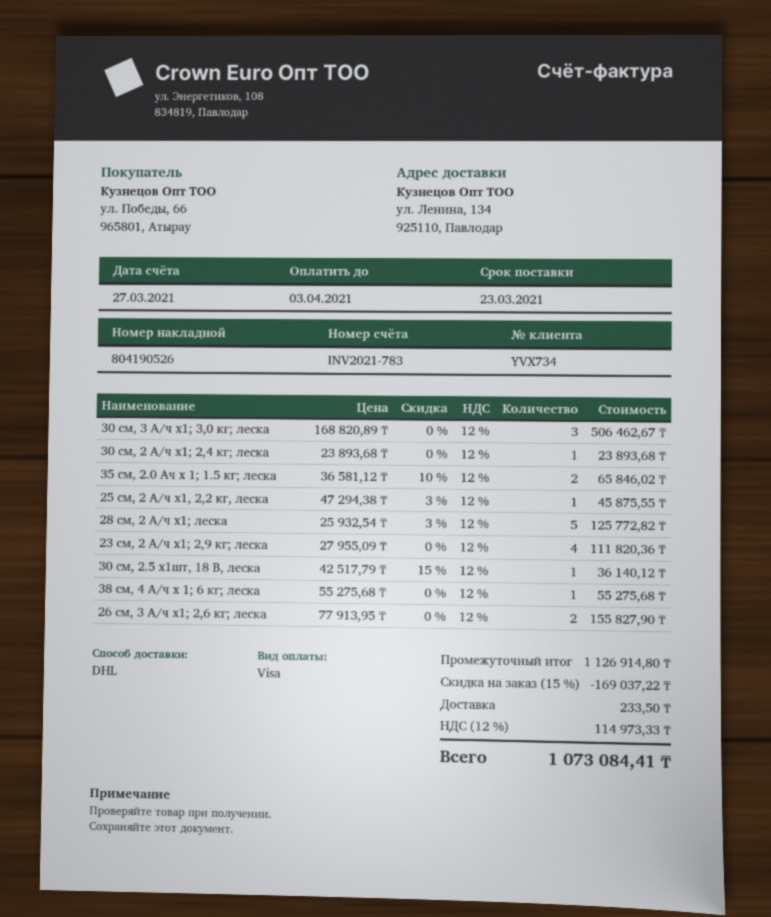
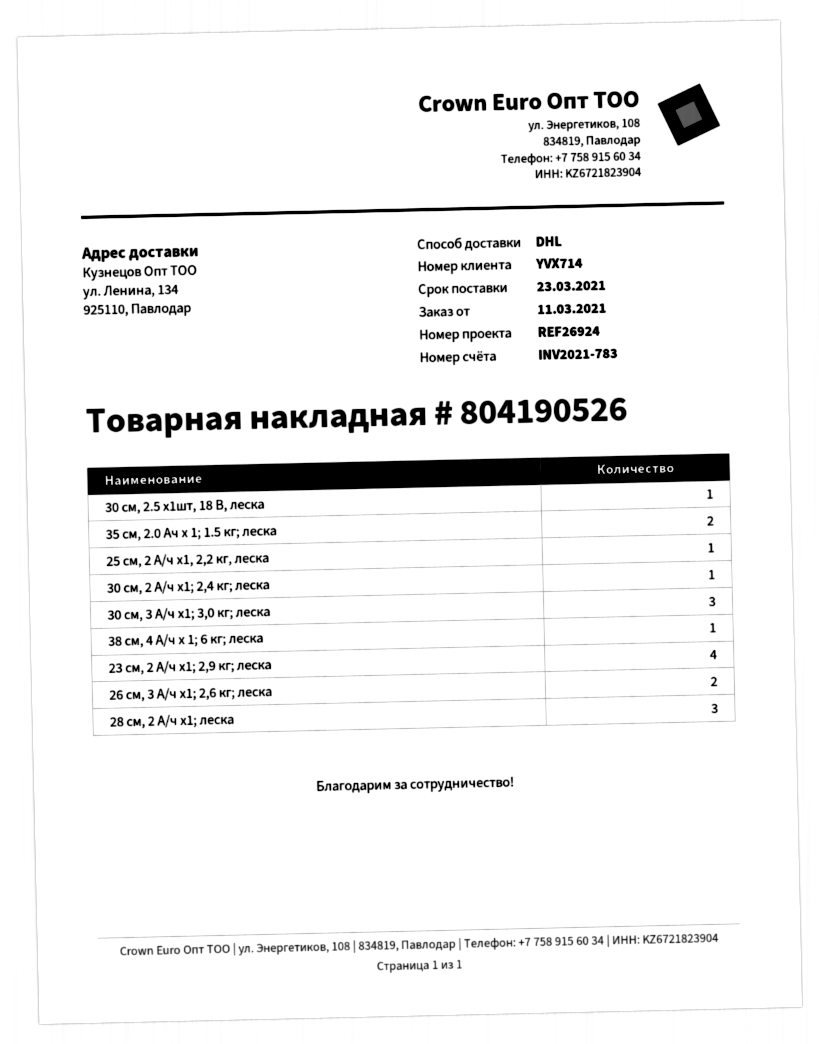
customer number: YVX734 -> YVX714
28 см, 2 А/ч x1; леска: 5 -> 3

